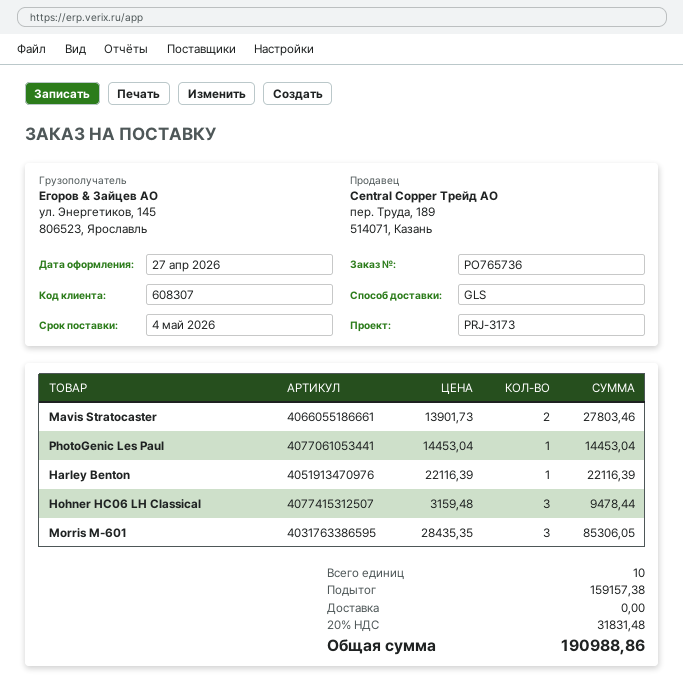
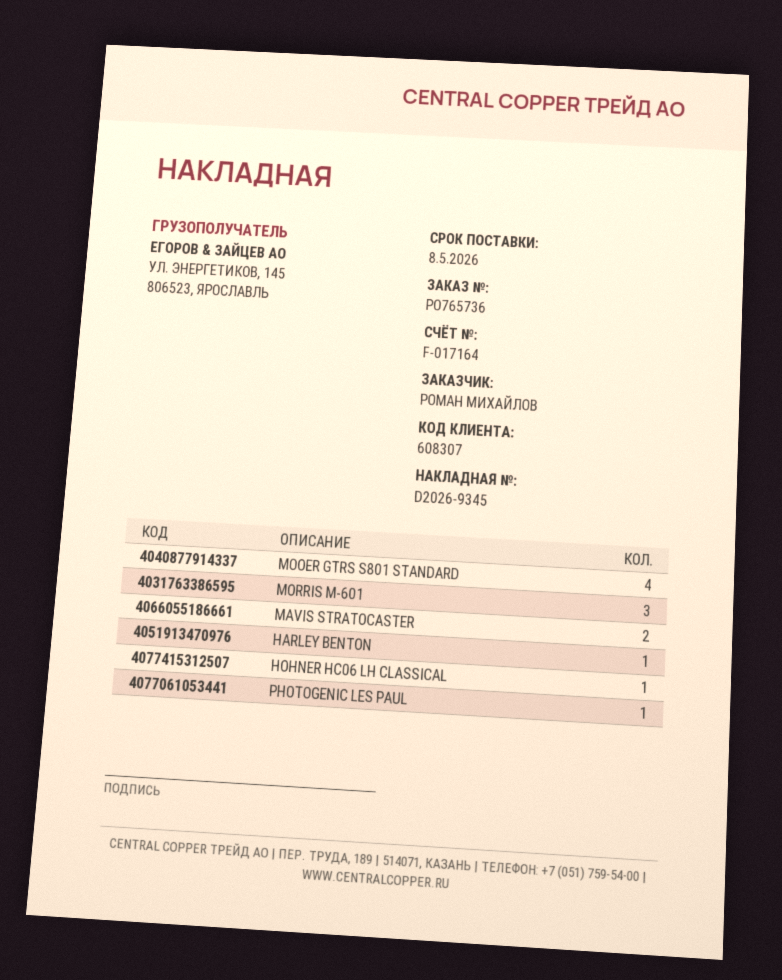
delivery date: 2026-05-04 -> 2026-05-08
Hohner HC06 LH Classical: 3 -> 1
MOOER GTRS S801 STANDARD: none -> 4

